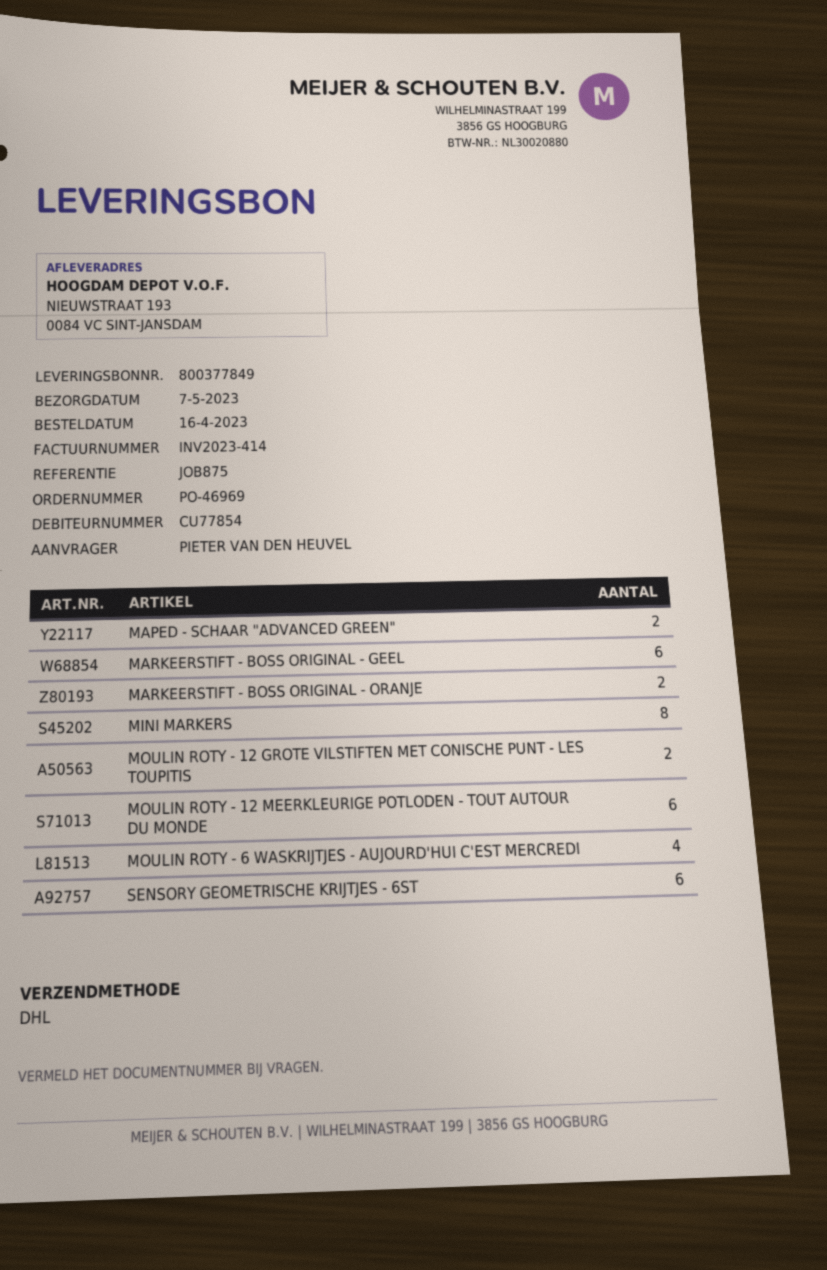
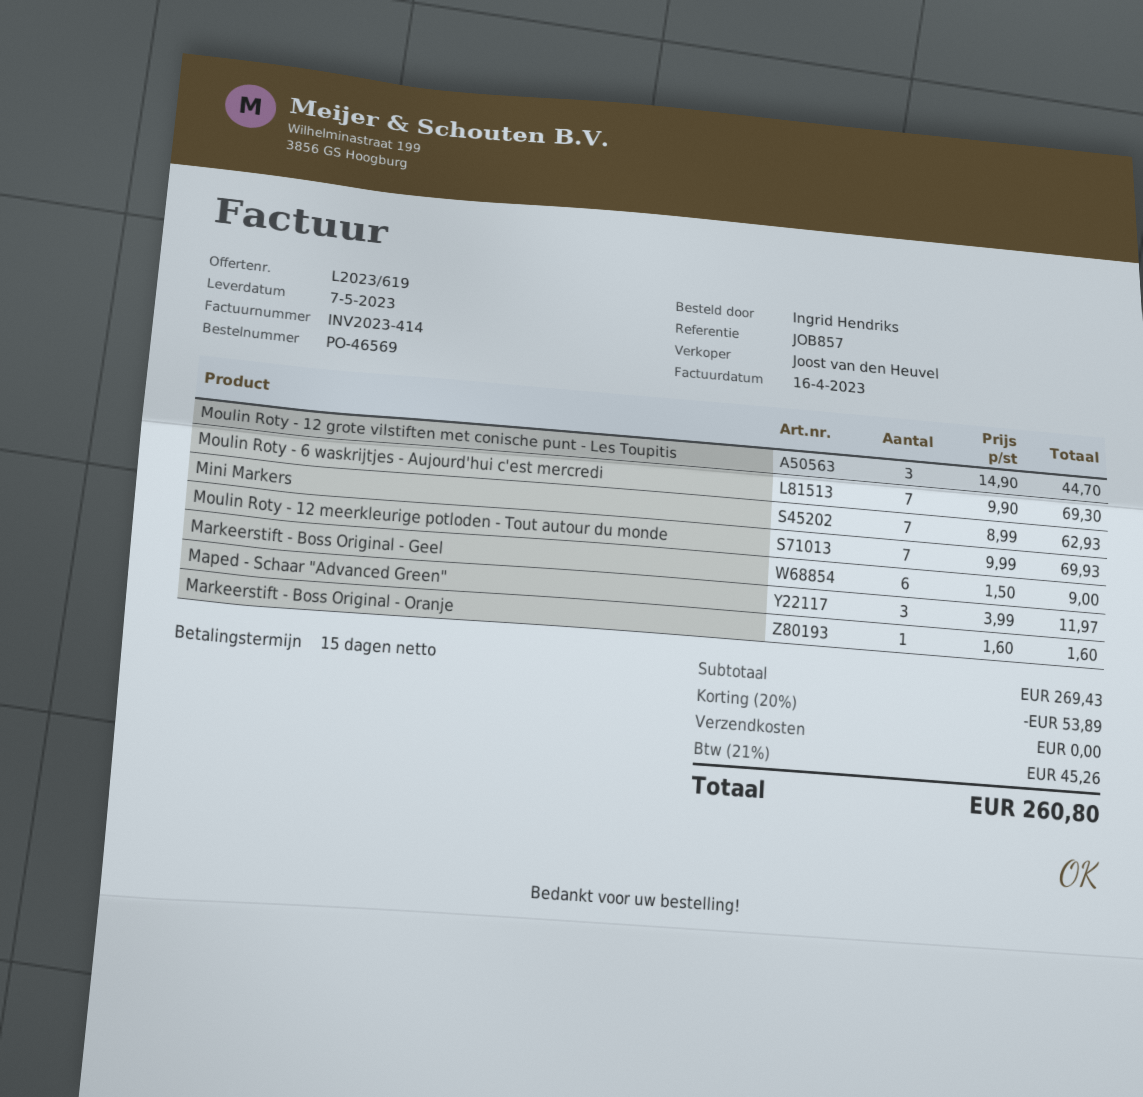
order number: PO-46969 -> PO-46569
reference: JOB875 -> JOB857
ordered by: PIETER VAN DEN HEUVEL -> Ingrid Hendriks
MAPED - SCHAAR "ADVANCED GREEN": 2 -> 3
MARKEERSTIFT - BOSS ORIGINAL - ORANJE: 2 -> 1
MINI MARKERS: 8 -> 7
MOULIN ROTY - 12 GROTE VILSTIFTEN MET CONISCHE PUNT - LES TOUPITIS: 2 -> 3
MOULIN ROTY - 12 MEERKLEURIGE POTLODEN - TOUT AUTOUR DU MONDE: 6 -> 7
MOULIN ROTY - 6 WASKRIJTJES - AUJOURD'HUI C'EST MERCREDI: 4 -> 7
SENSORY GEOMETRISCHE KRIJTJES - 6ST: 6 -> none

